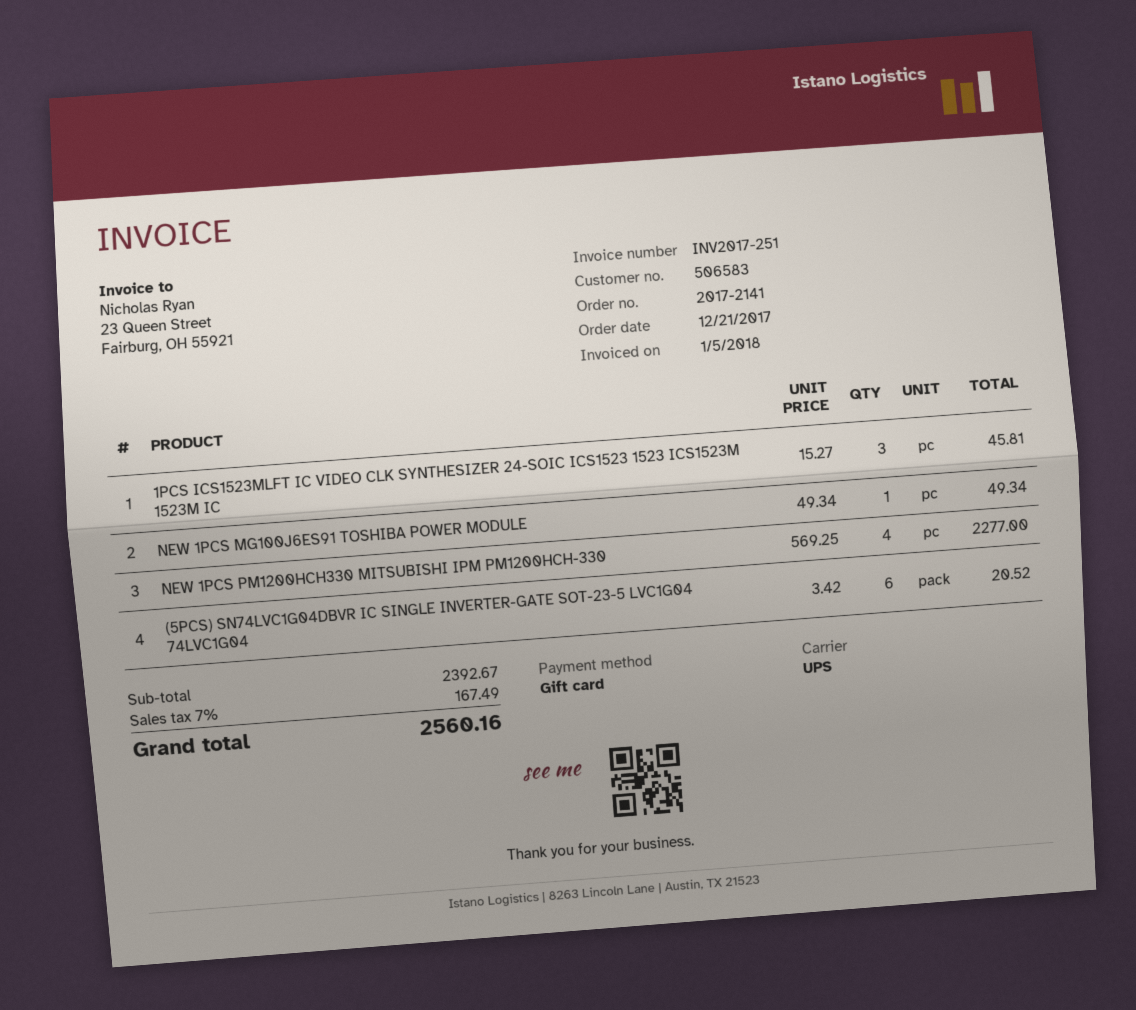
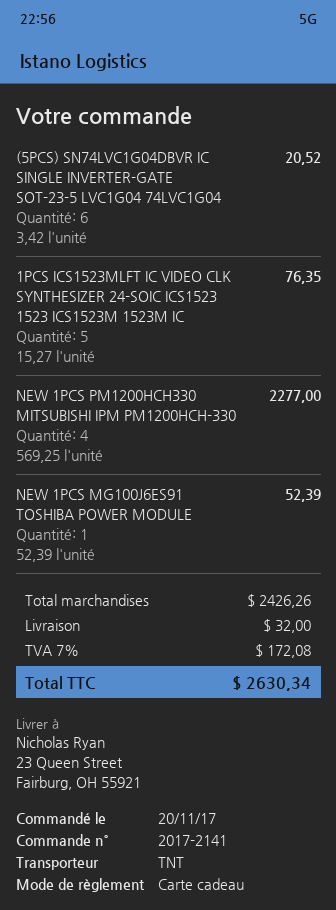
order date: 2017-12-21 -> 2017-11-20
shipping method: UPS -> TNT
1PCS ICS1523MLFT IC VIDEO CLK SYNTHESIZER 24-SOIC ICS1523 1523 ICS1523M 1523M IC: 3 x 15.27 = 45.81 -> 5 x 15.27 = 76.35
NEW 1PCS MG100J6ES91 TOSHIBA POWER MODULE: 1 x 49.34 = 49.34 -> 1 x 52.39 = 52.39
subtotal: 2392.67 -> 2426.26
shipping: none -> 32.00
tax: 7% = 167.49 -> 7% = 172.08
total: 2560.16 -> 2630.34

